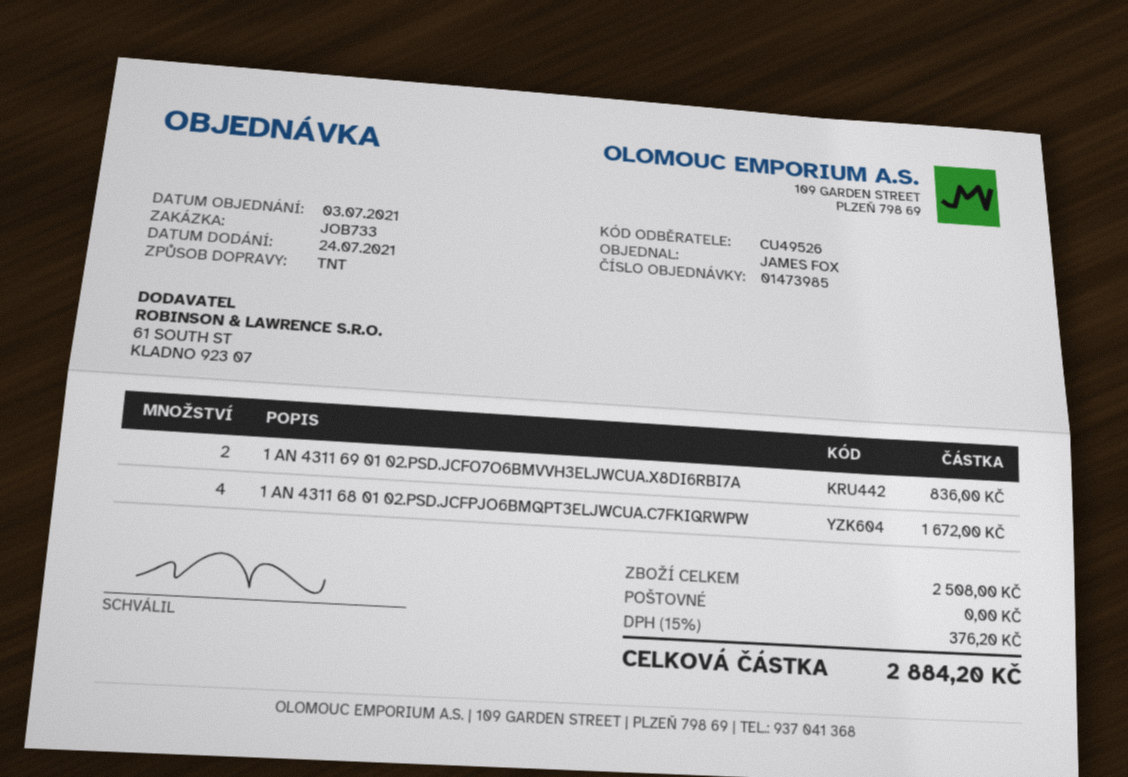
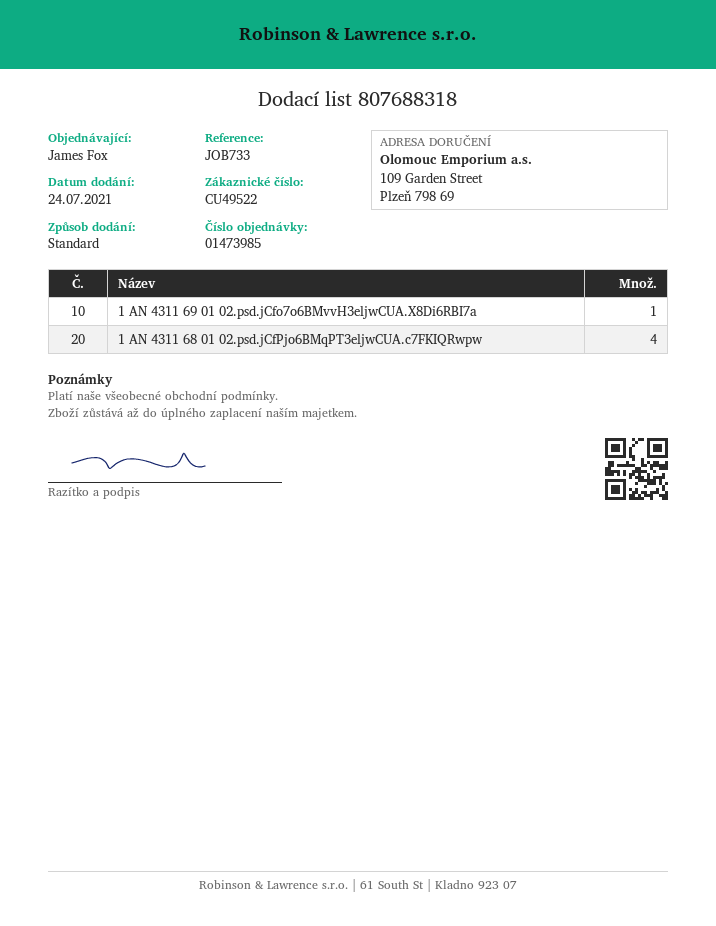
customer number: CU49526 -> CU49522
shipping method: TNT -> standard
1 AN 4311 69 01 02.PSD.JCFO7O6BMVVH3ELJWCUA.X8DI6RBI7A: 2 -> 1

